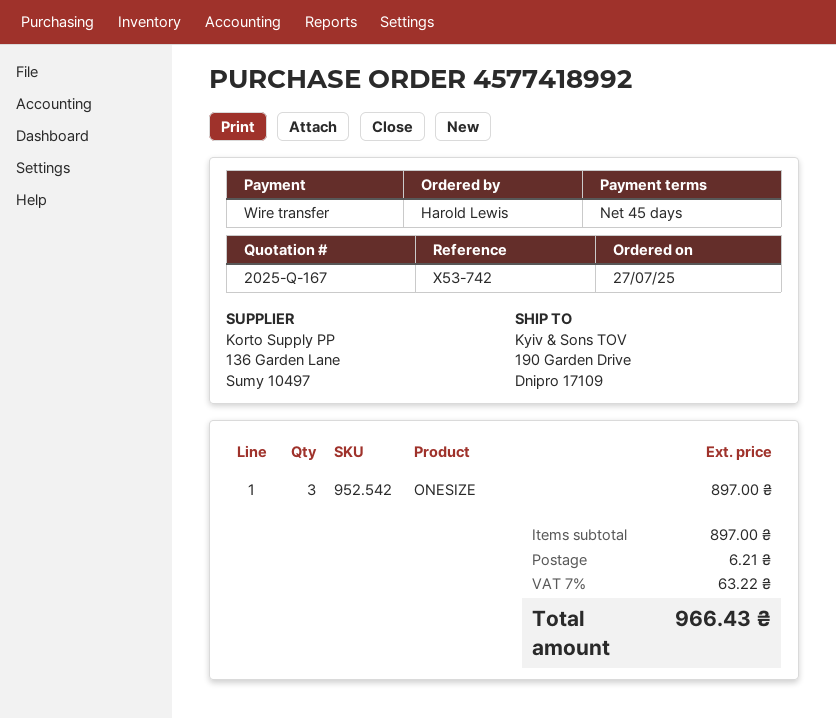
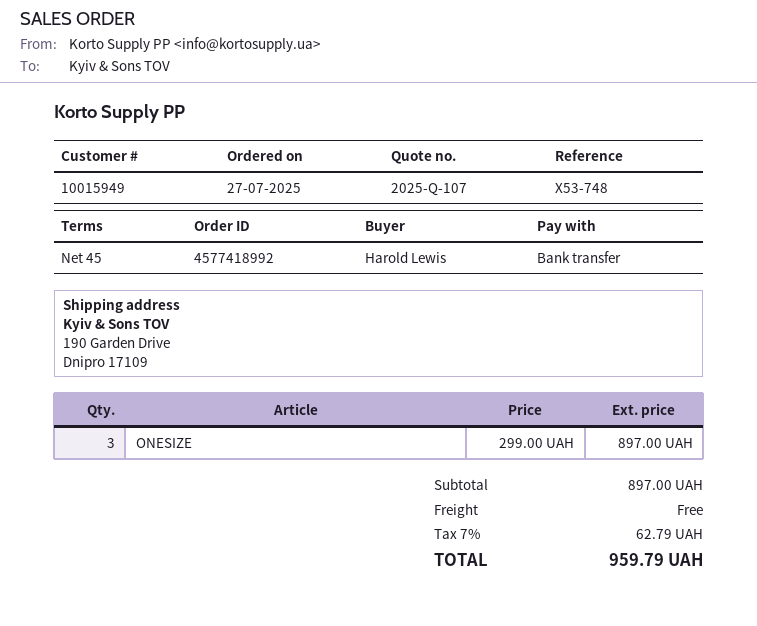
quote number: 2025-Q-167 -> 2025-Q-107
reference: X53-742 -> X53-748
shipping: 6.21 -> 0.00
tax: 7% = 63.22 -> 7% = 62.79
total: 966.43 -> 959.79

